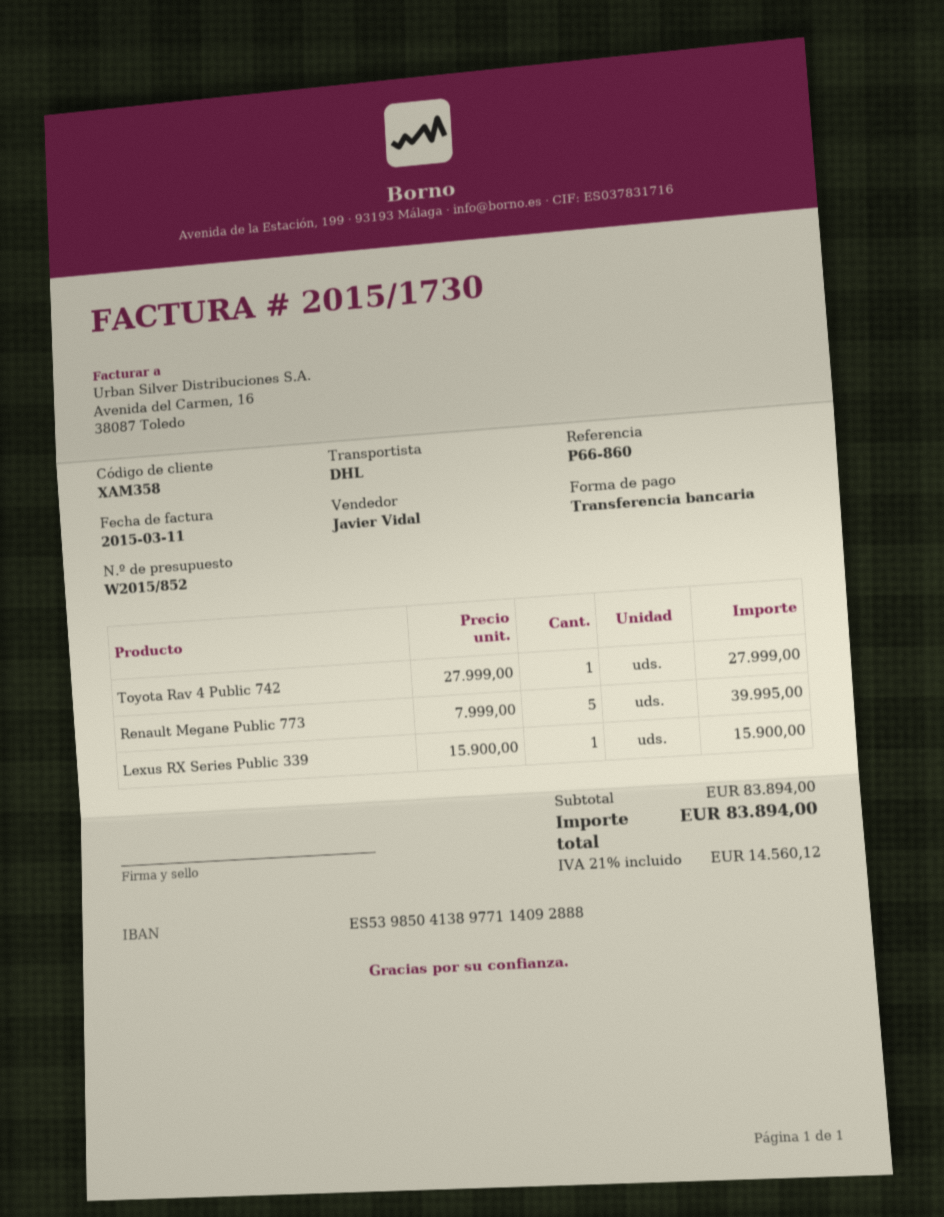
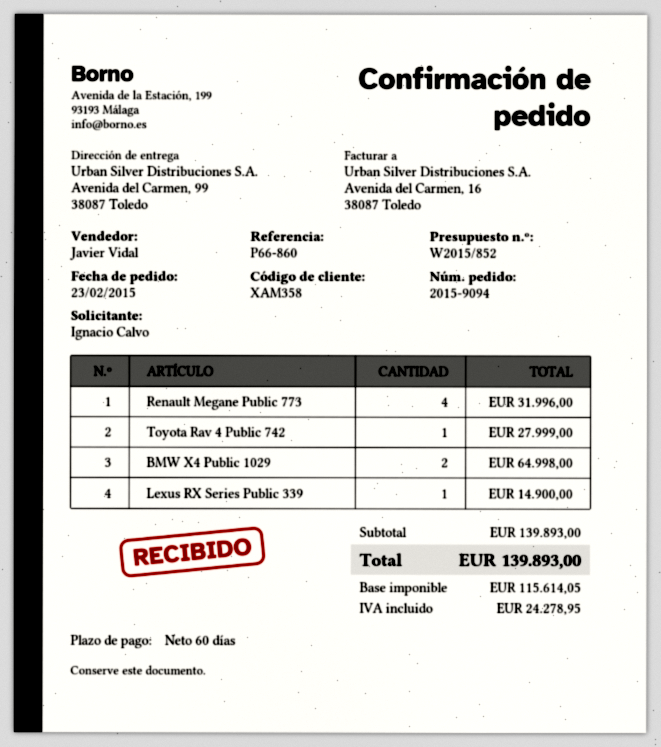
Renault Megane Public 773: 5 for 39995.00 -> 4 for 31996.00
Lexus RX Series Public 339: 1 for 15900.00 -> 1 for 14900.00
BMW X4 Public 1029: none -> 2 for 64998.00
subtotal: 83894.00 -> 139893.00
tax: 14560.12 -> 24278.95
total: 83894.00 -> 139893.00

